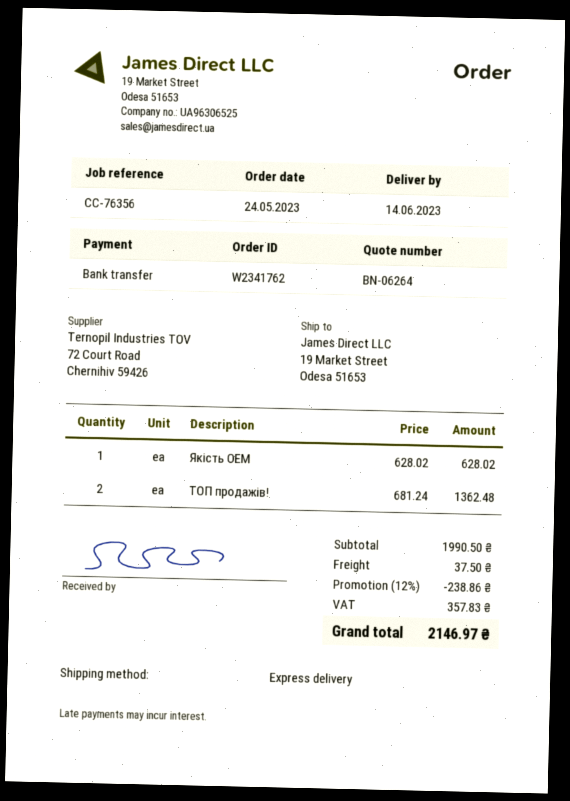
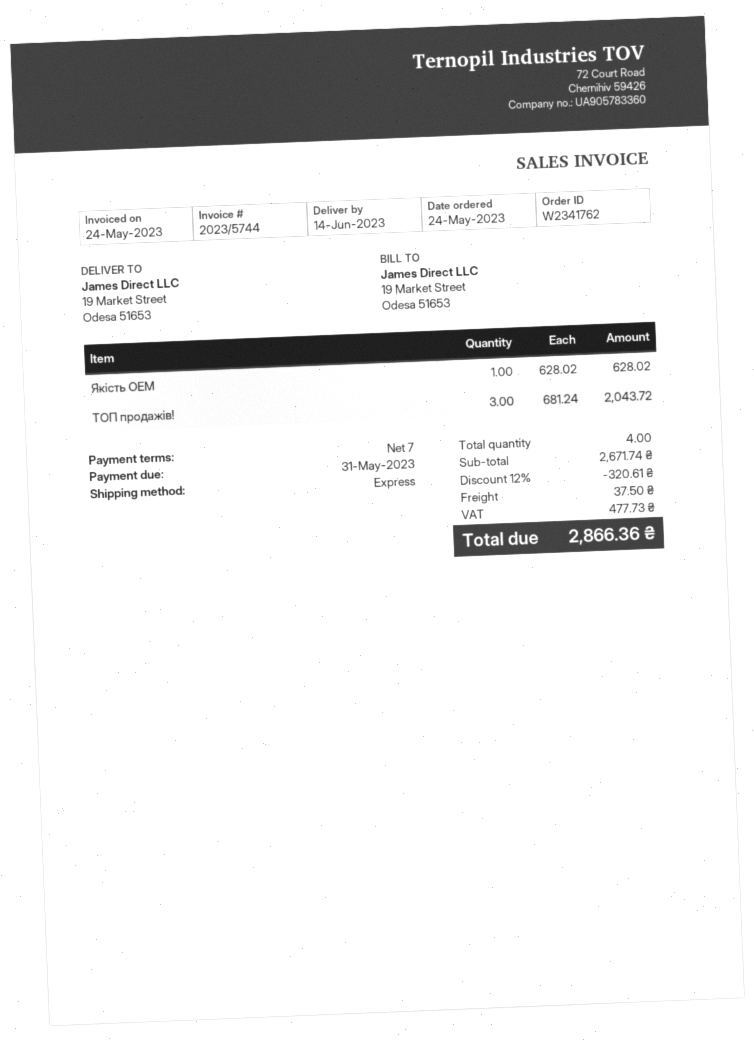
ТОП продажів!: 2 x 681.24 = 1362.48 -> 3 x 681.24 = 2043.72
subtotal: 1990.50 -> 2671.74
discount: 12% = 238.86 -> 12% = 320.61
tax: 357.83 -> 477.73
total: 2146.97 -> 2866.36

